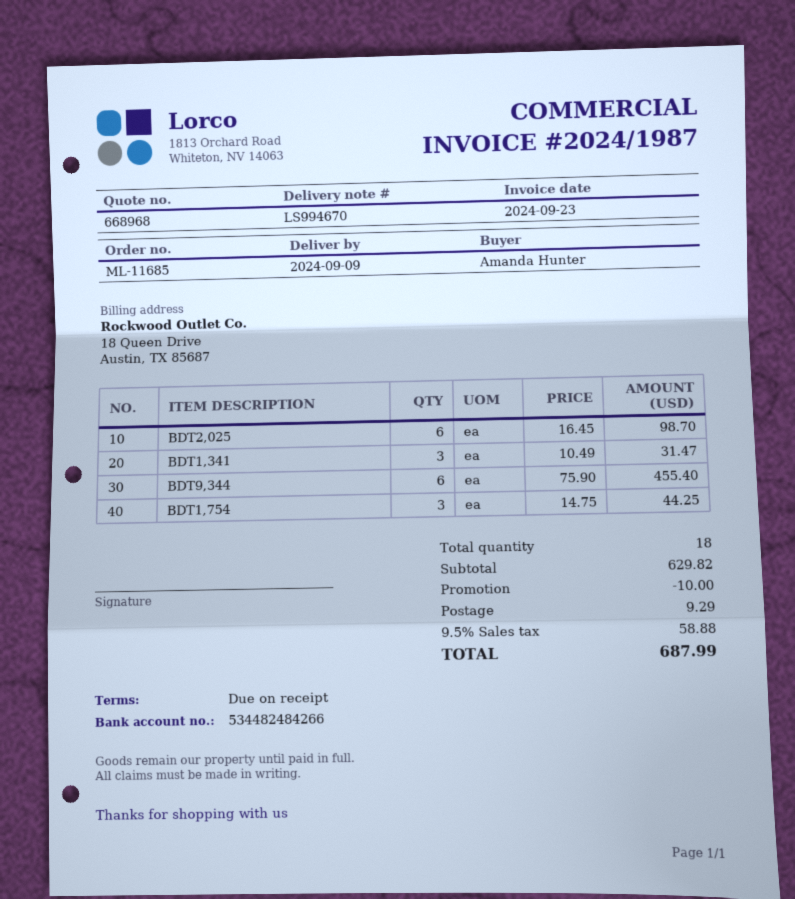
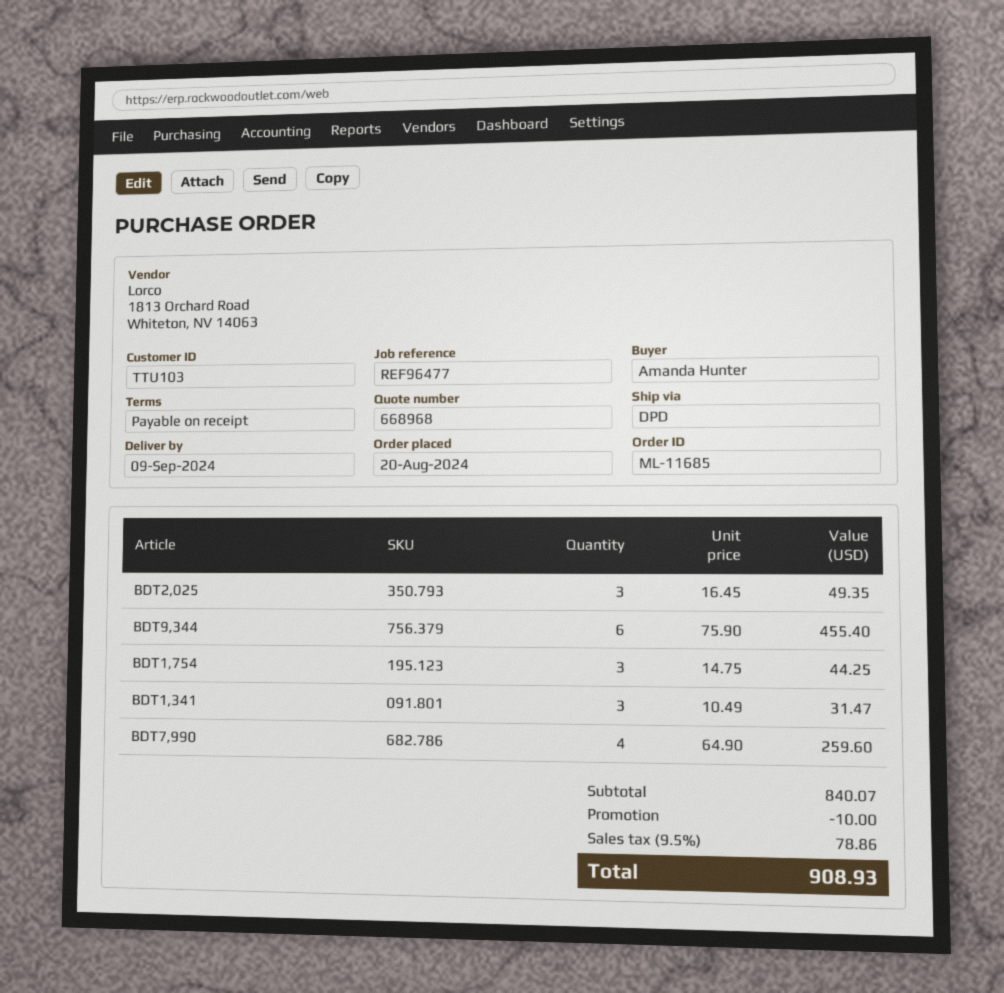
BDT2,025: 6 x 16.45 = 98.70 -> 3 x 16.45 = 49.35
BDT7,990: none -> 4 x 64.90 = 259.60
subtotal: 629.82 -> 840.07
shipping: 9.29 -> none
tax: 9.5% = 58.88 -> 9.5% = 78.86
total: 687.99 -> 908.93

